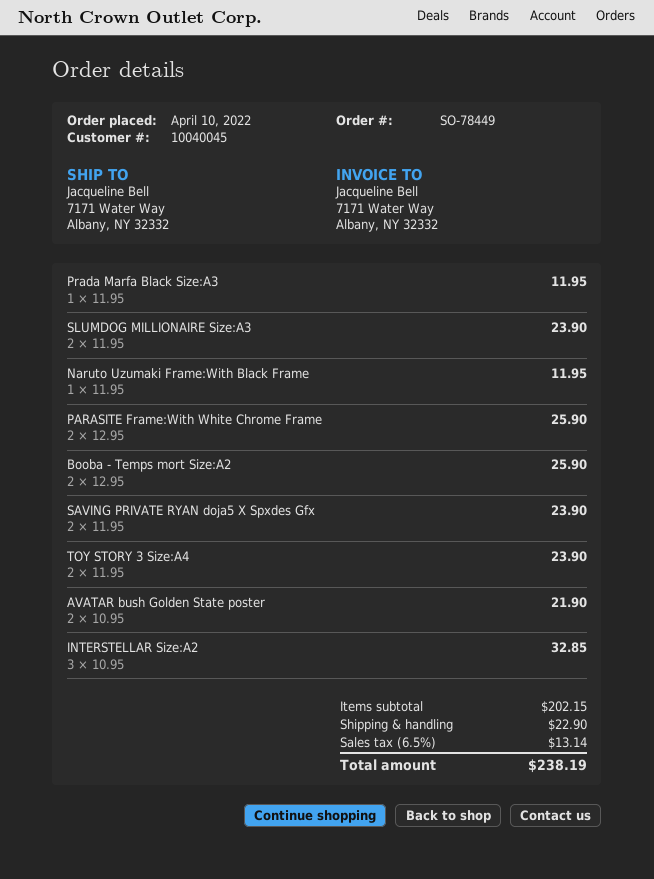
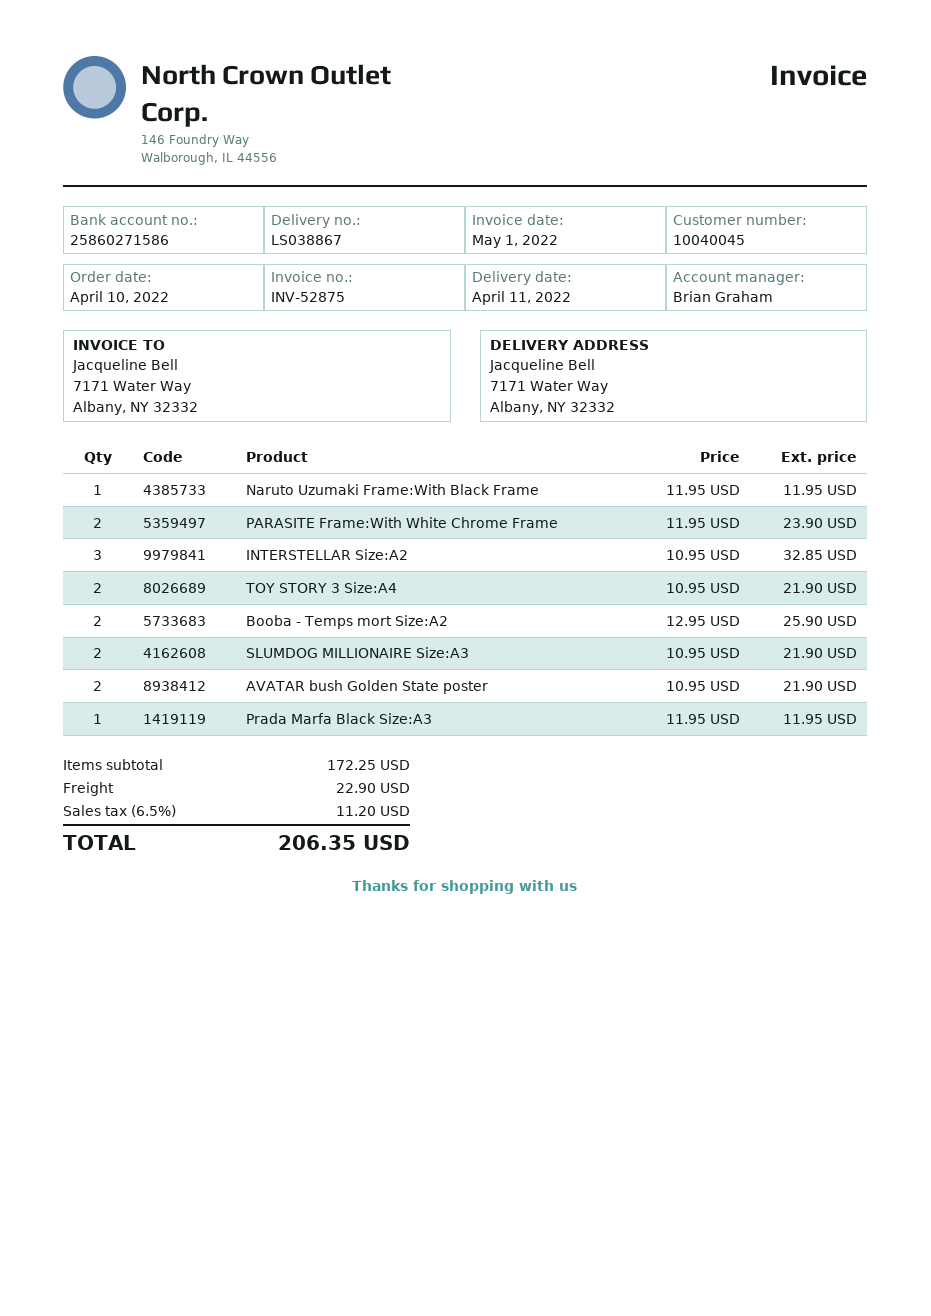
SLUMDOG MILLIONAIRE Size:A3: 2 x 11.95 = 23.90 -> 2 x 10.95 = 21.90
PARASITE Frame:With White Chrome Frame: 2 x 12.95 = 25.90 -> 2 x 11.95 = 23.90
SAVING PRIVATE RYAN doja5 X Spxdes Gfx: 2 x 11.95 = 23.90 -> none
TOY STORY 3 Size:A4: 2 x 11.95 = 23.90 -> 2 x 10.95 = 21.90
subtotal: 202.15 -> 172.25
tax: 6.5% = 13.14 -> 6.5% = 11.20
total: 238.19 -> 206.35

